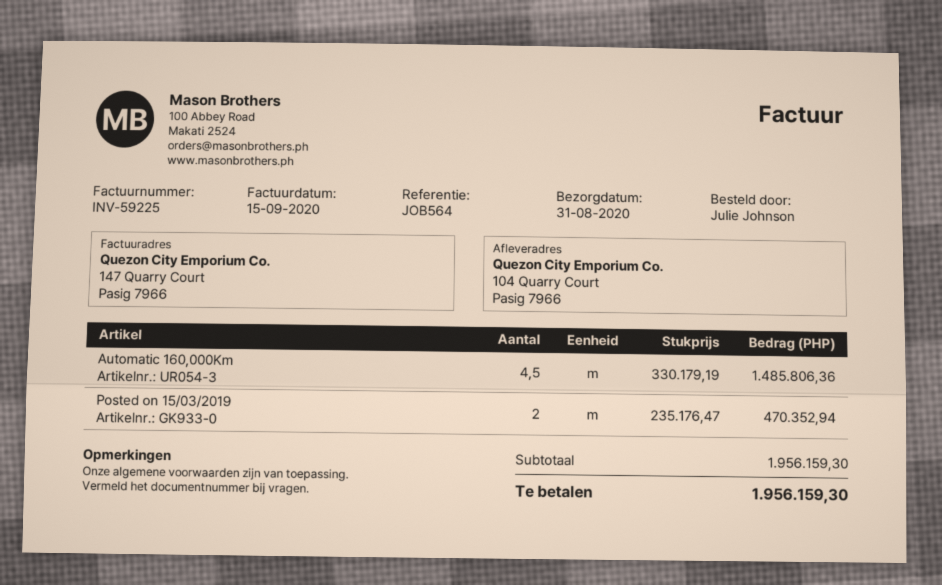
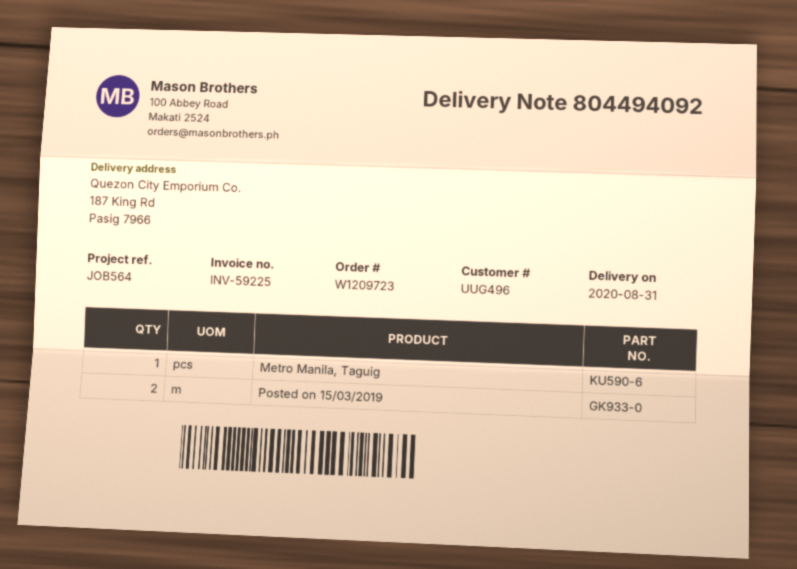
ship to: 104 Quarry Court, Pasig 7966 -> 187 King Rd, Pasig 7966
Automatic 160,000Km: 4.5 -> none
Metro Manila, Taguig: none -> 1

